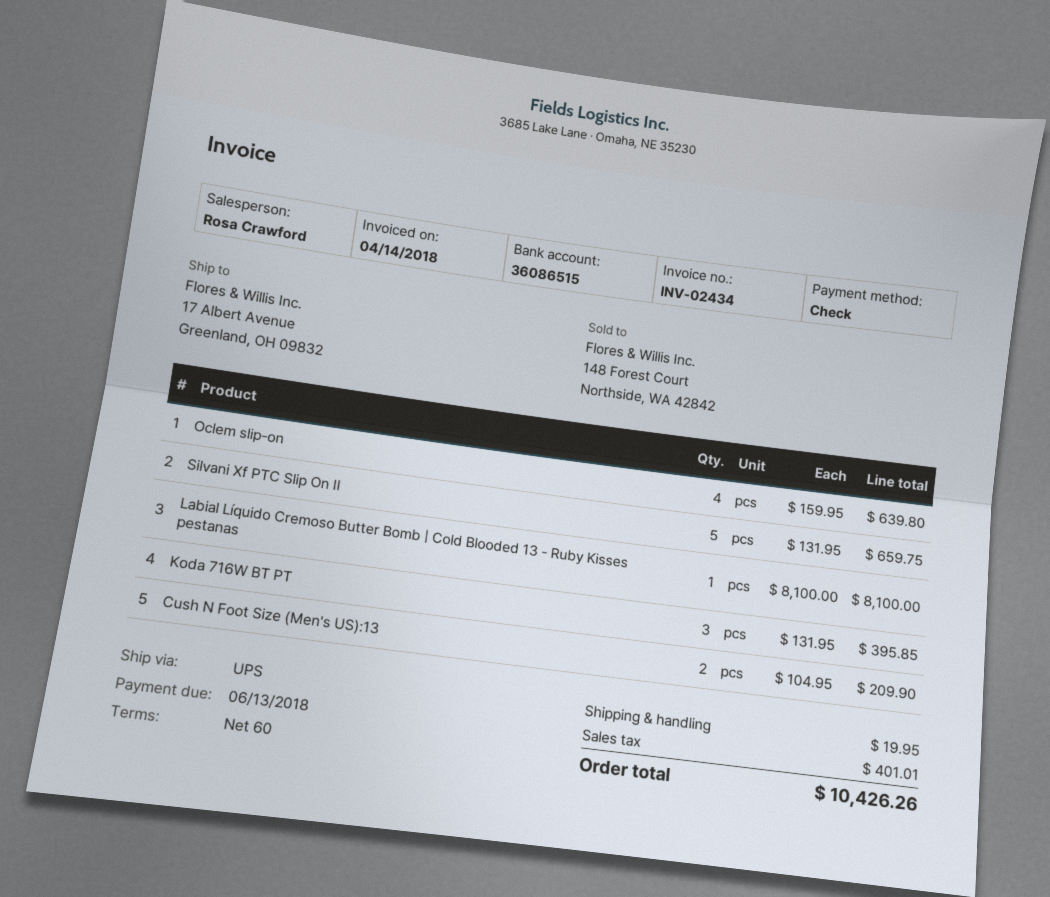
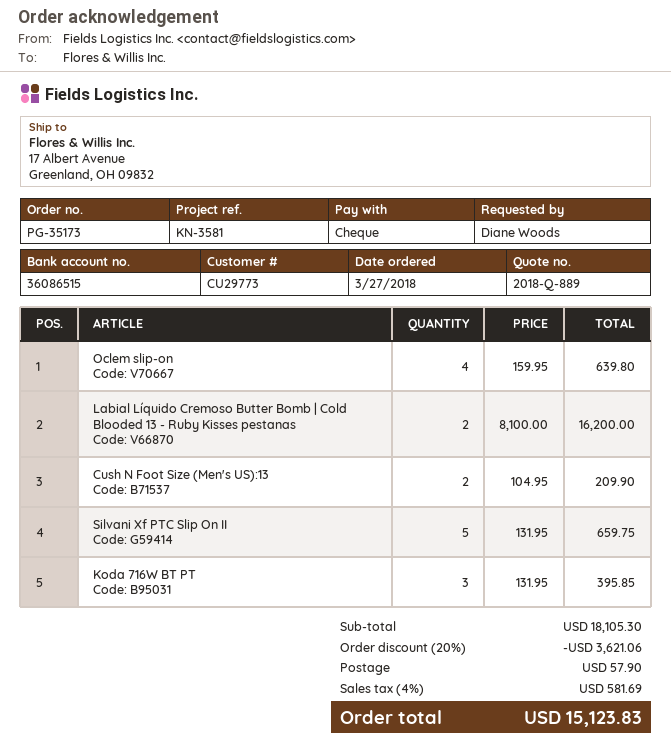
Labial Líquido Cremoso Butter Bomb | Cold Blooded 13 - Ruby Kisses pestanas: 1 x 8100.00 = 8100.00 -> 2 x 8100.00 = 16200.00
discount: none -> 20% = 3621.06
shipping: 19.95 -> 57.90
tax: 401.01 -> 581.69
total: 10426.26 -> 15123.83

